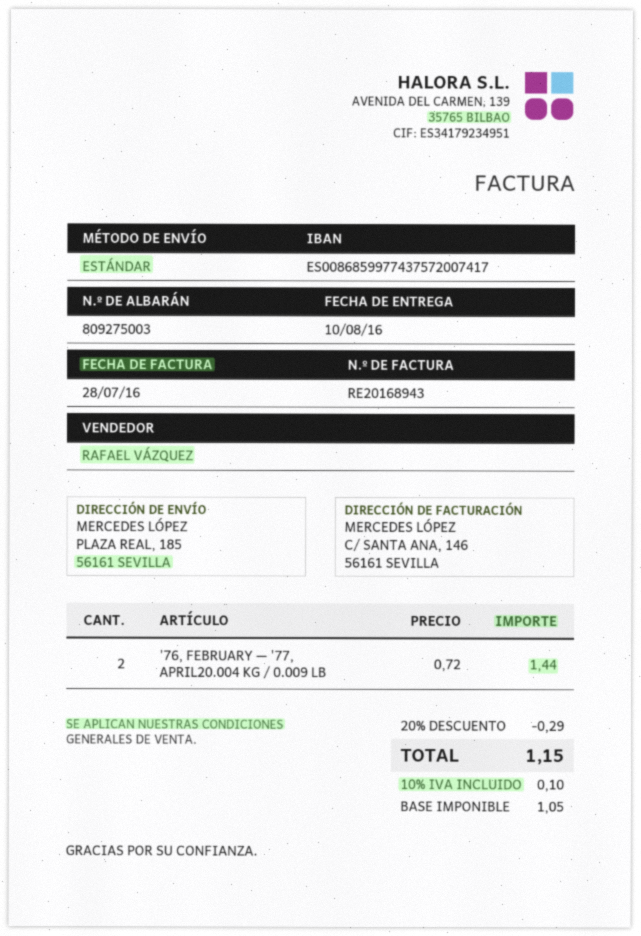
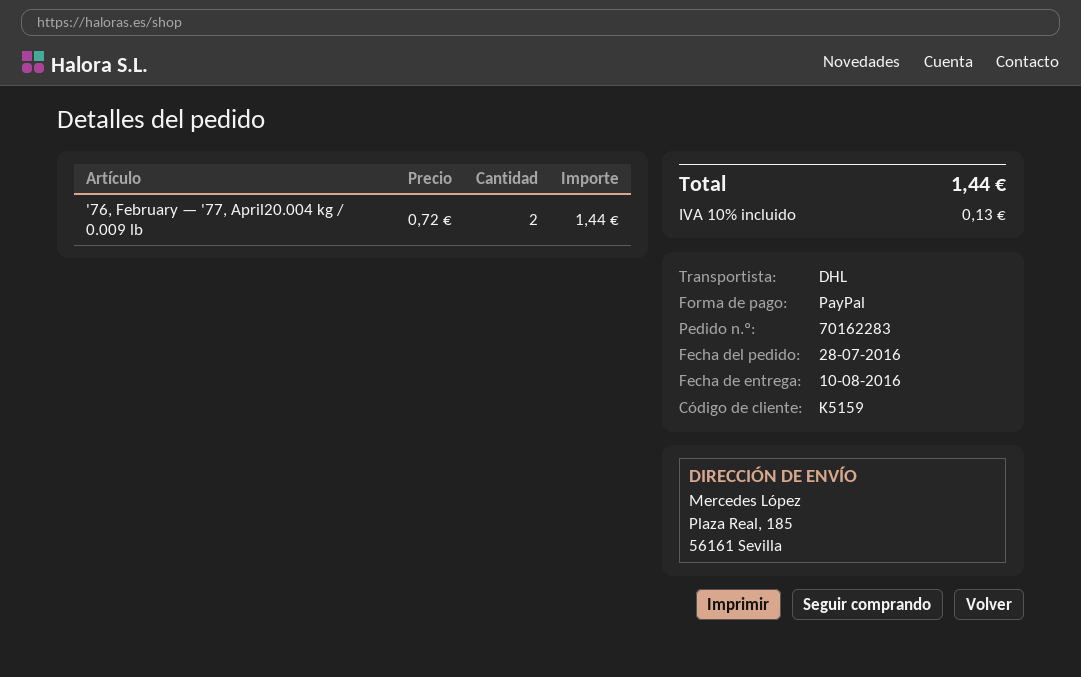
shipping method: standard -> DHL
discount: 20% = 0.29 -> none
tax: 10% = 0.10 -> 10% = 0.13
total: 1.15 -> 1.44

